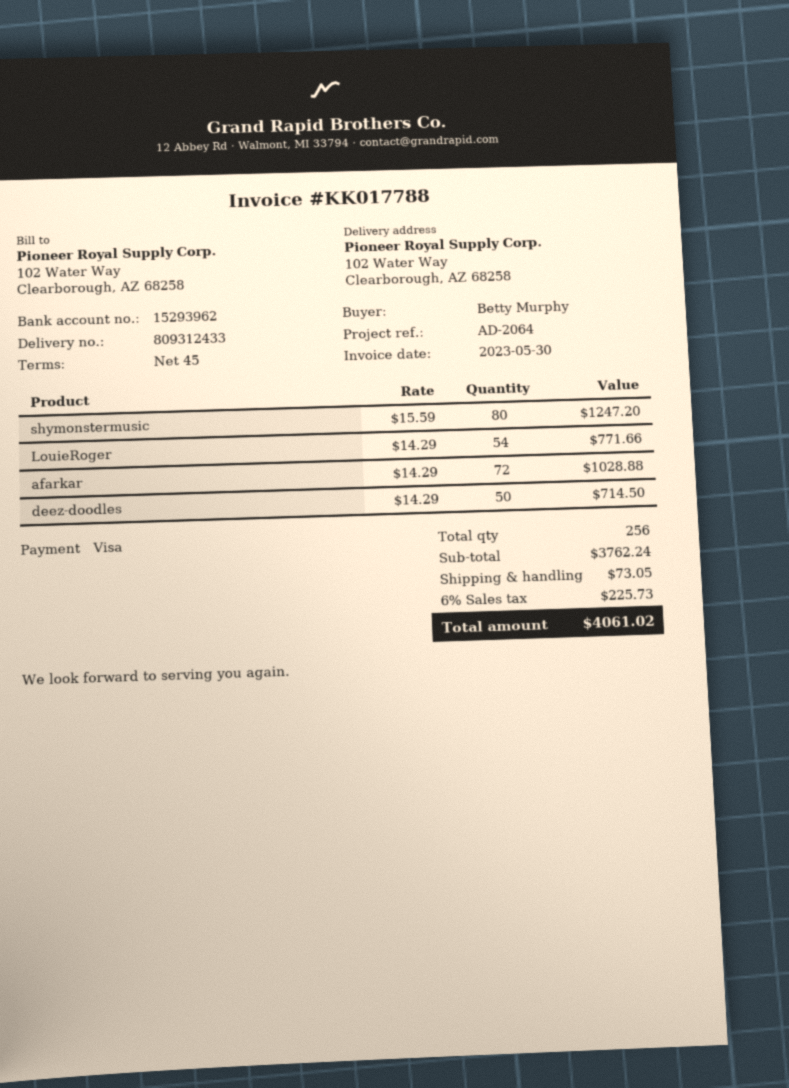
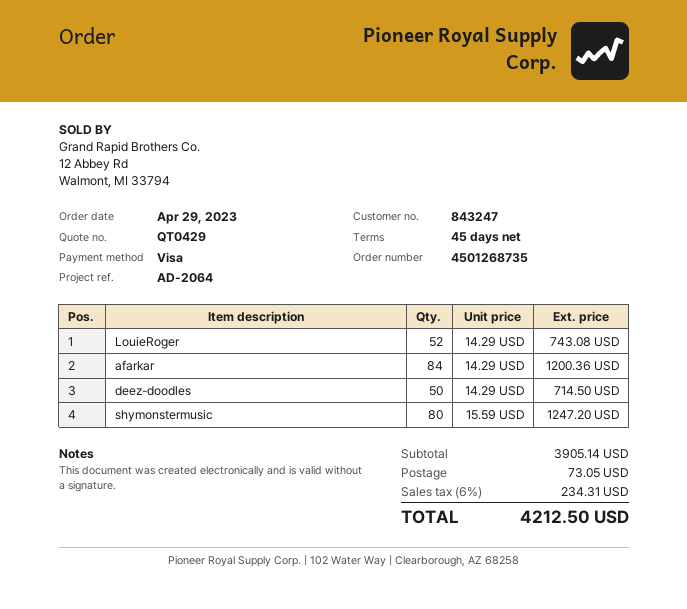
LouieRoger: 54 x 14.29 = 771.66 -> 52 x 14.29 = 743.08
afarkar: 72 x 14.29 = 1028.88 -> 84 x 14.29 = 1200.36
subtotal: 3762.24 -> 3905.14
tax: 6% = 225.73 -> 6% = 234.31
total: 4061.02 -> 4212.50

